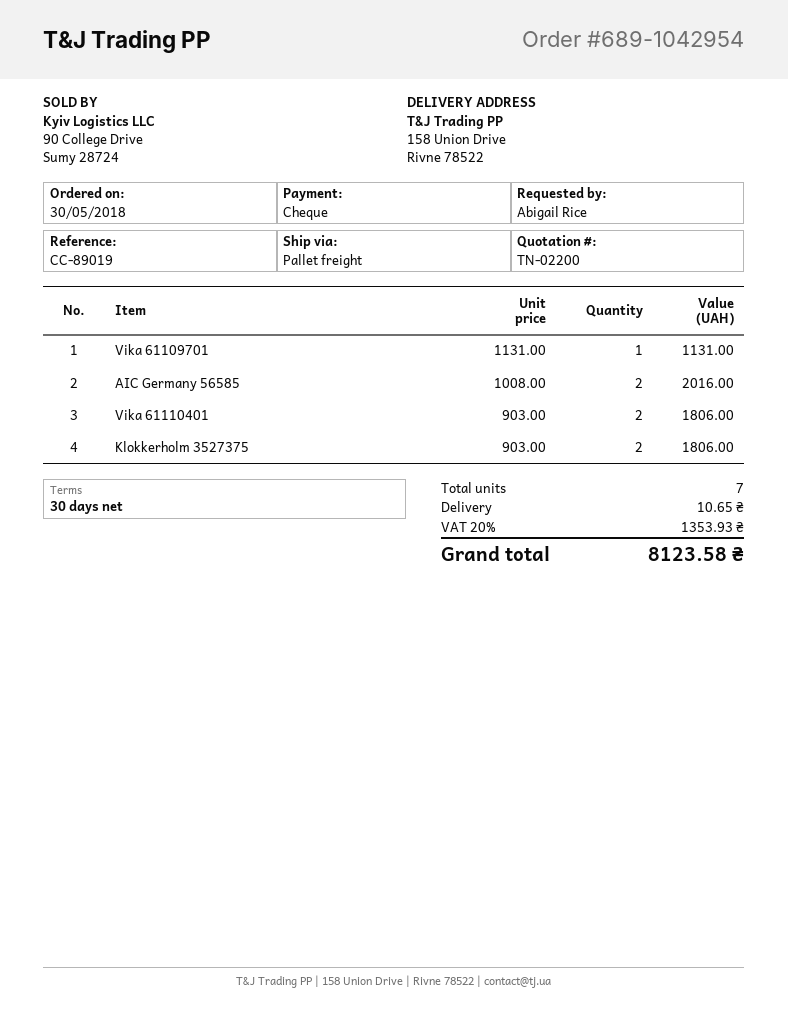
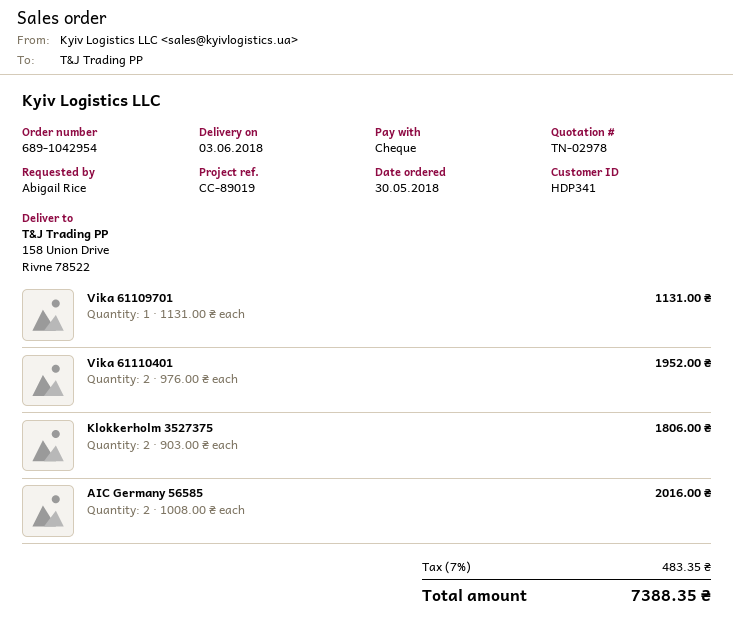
quote number: TN-02200 -> TN-02978
Vika 61110401: 2 x 903.00 = 1806.00 -> 2 x 976.00 = 1952.00
shipping: 10.65 -> none
tax: 20% = 1353.93 -> 7% = 483.35
total: 8123.58 -> 7388.35

